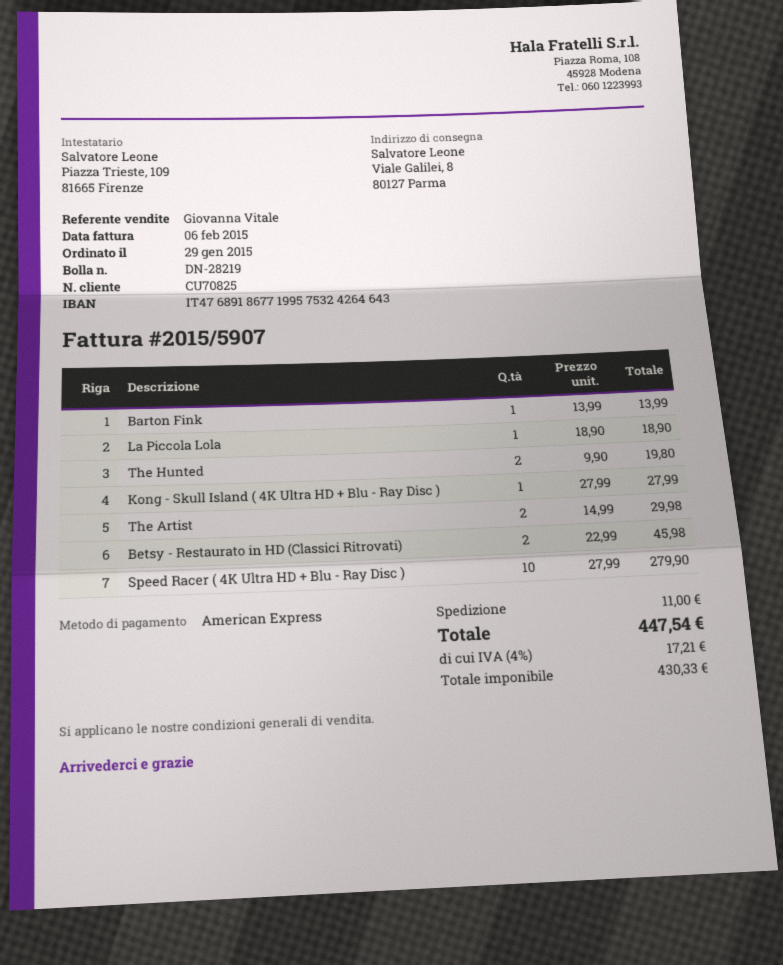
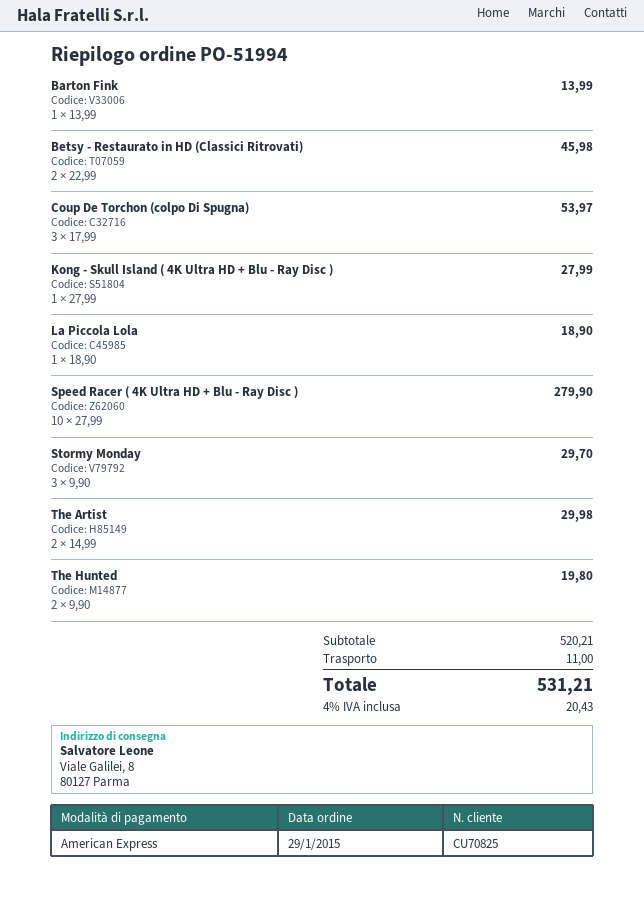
Coup De Torchon (colpo Di Spugna): none -> 3 x 17.99 = 53.97
Stormy Monday: none -> 3 x 9.90 = 29.70
tax: 4% = 17.21 -> 4% = 20.43
total: 447.54 -> 531.21

